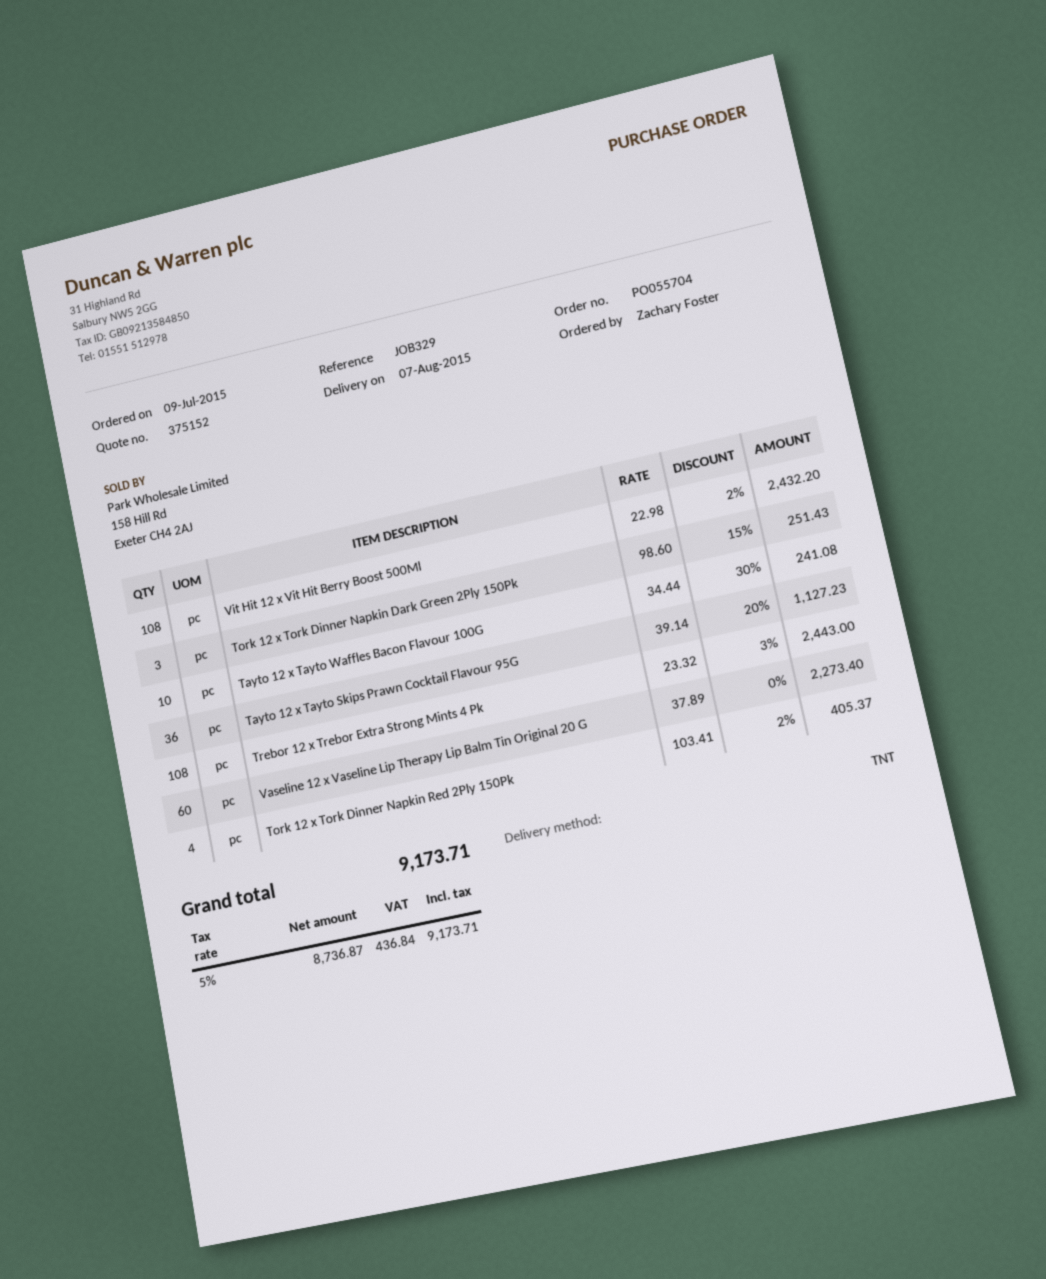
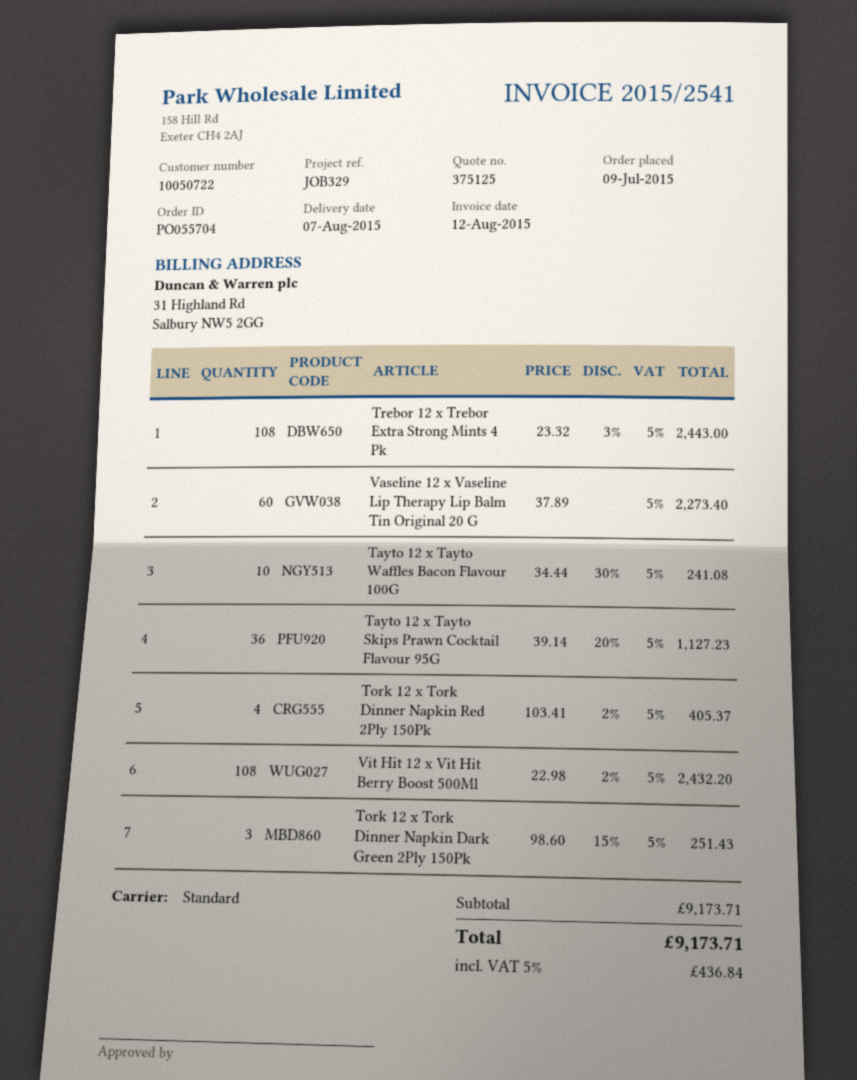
quote number: 375152 -> 375125
shipping method: TNT -> standard

